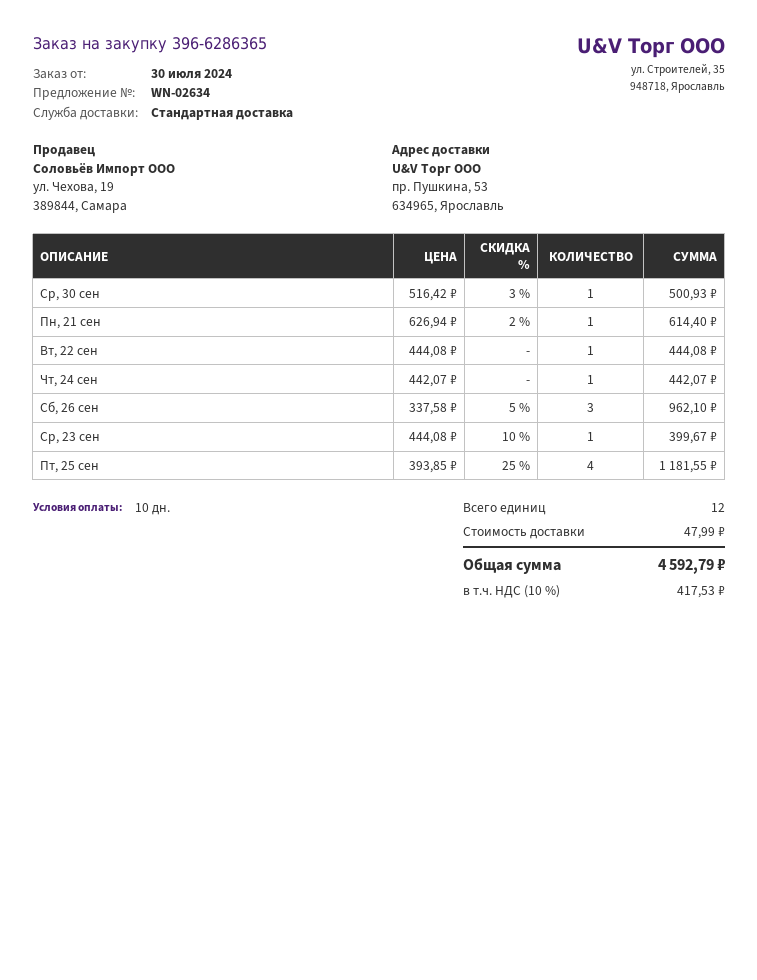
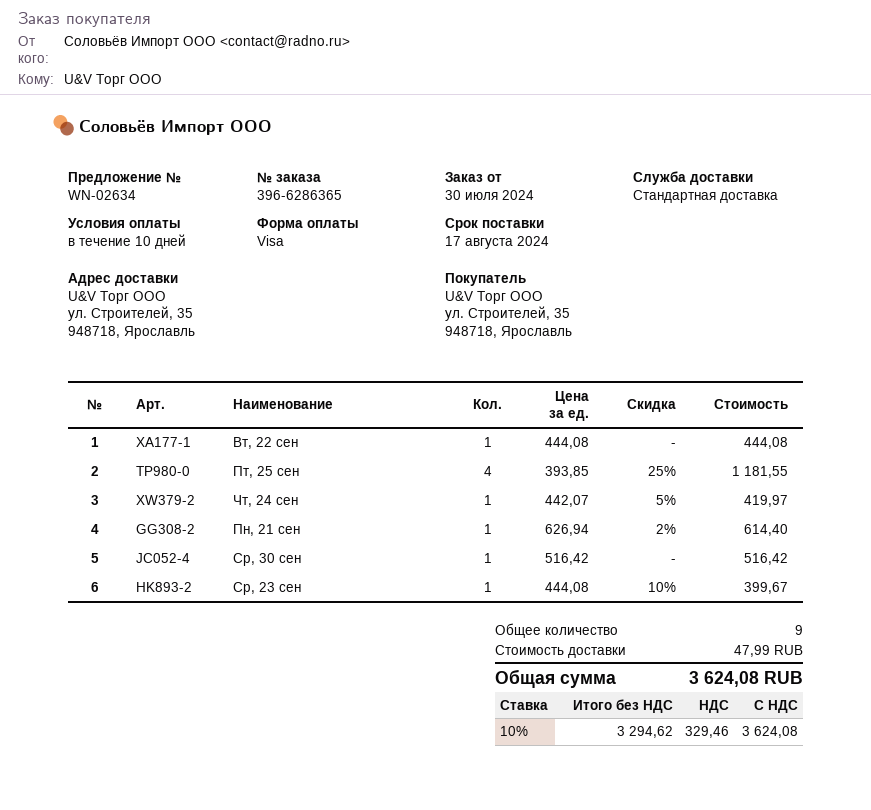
ship to: пр. Пушкина, 53, 634965, Ярославль -> ул. Строителей, 35, 948718, Ярославль
Ср, 30 сен: 1 x 516.42 - 3% = 500.93 -> 1 x 516.42 = 516.42
Чт, 24 сен: 1 x 442.07 = 442.07 -> 1 x 442.07 - 5% = 419.97
Сб, 26 сен: 3 x 337.58 - 5% = 962.10 -> none
total quantity: 12 -> 9
tax: 10% = 417.53 -> 10% = 329.46
total: 4592.79 -> 3624.08

